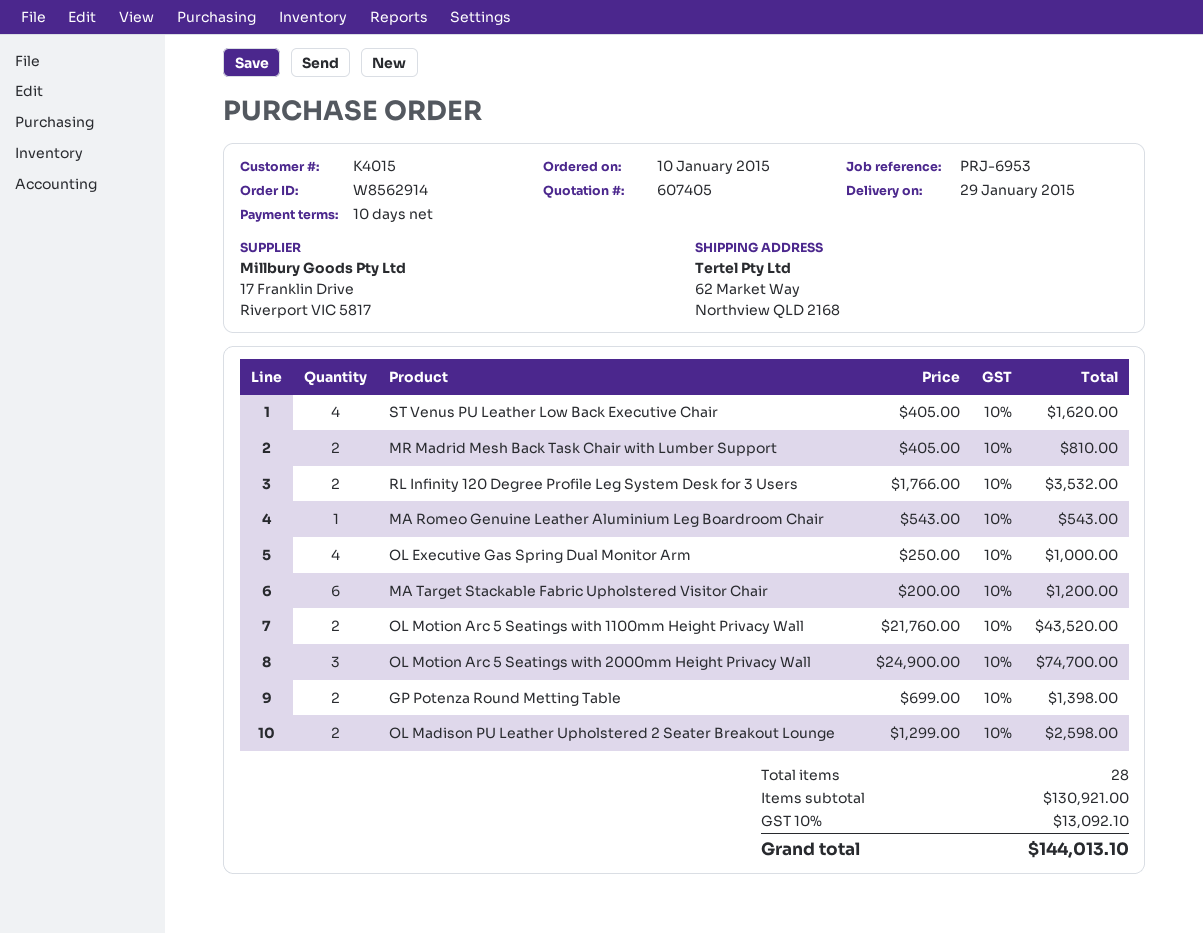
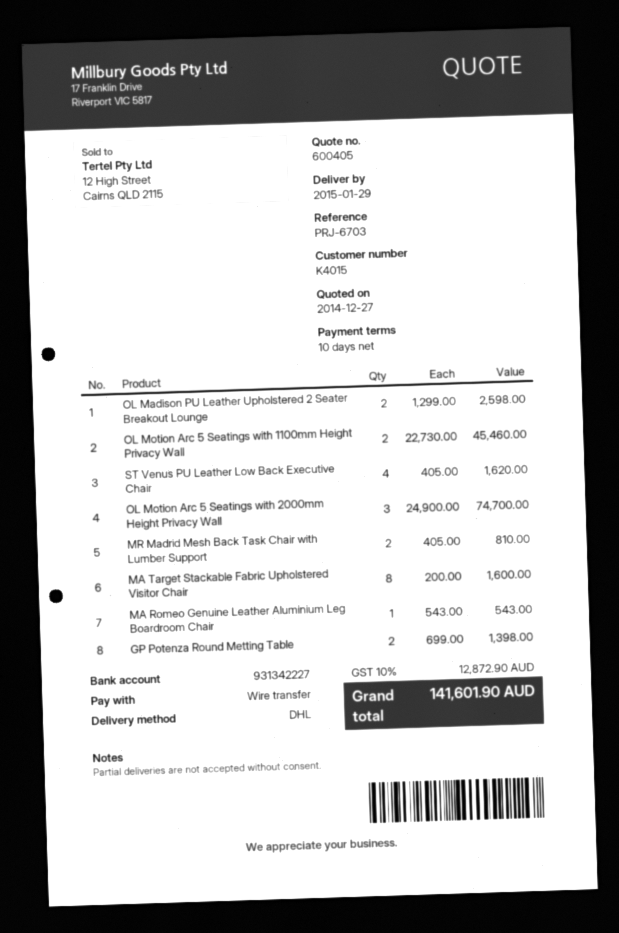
quote number: 607405 -> 600405
reference: PRJ-6953 -> PRJ-6703
RL Infinity 120 Degree Profile Leg System Desk for 3 Users: 2 x 1766.00 = 3532.00 -> none
OL Executive Gas Spring Dual Monitor Arm: 4 x 250.00 = 1000.00 -> none
MA Target Stackable Fabric Upholstered Visitor Chair: 6 x 200.00 = 1200.00 -> 8 x 200.00 = 1600.00
OL Motion Arc 5 Seatings with 1100mm Height Privacy Wall: 2 x 21760.00 = 43520.00 -> 2 x 22730.00 = 45460.00
tax: 10% = 13092.10 -> 10% = 12872.90
total: 144013.10 -> 141601.90

